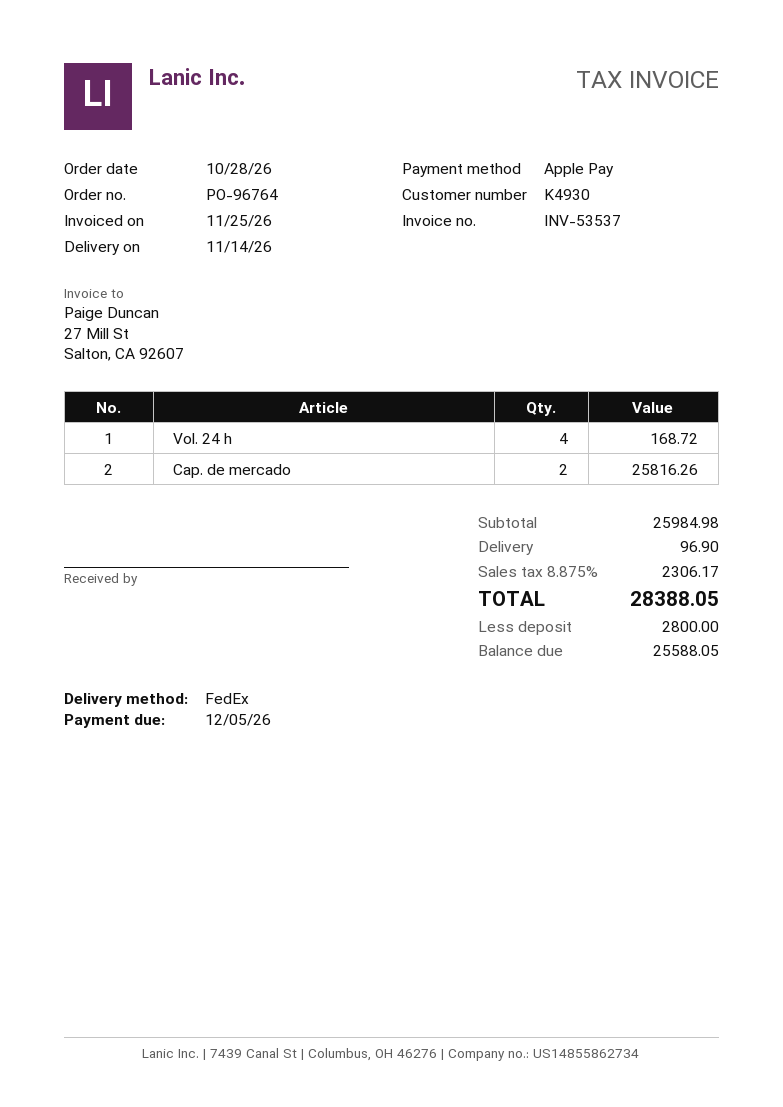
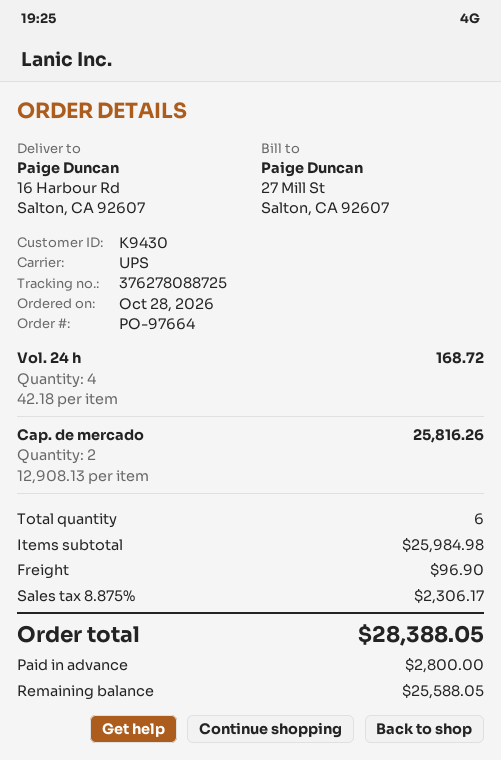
order number: PO-96764 -> PO-97664
customer number: K4930 -> K9430
shipping method: FedEx -> UPS

